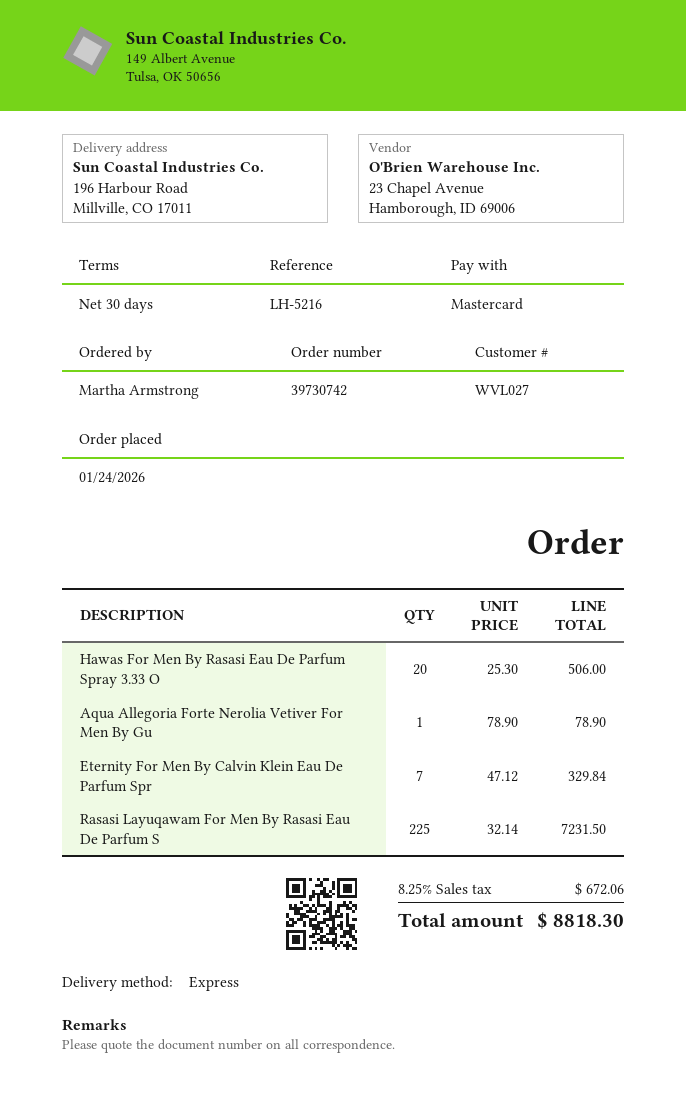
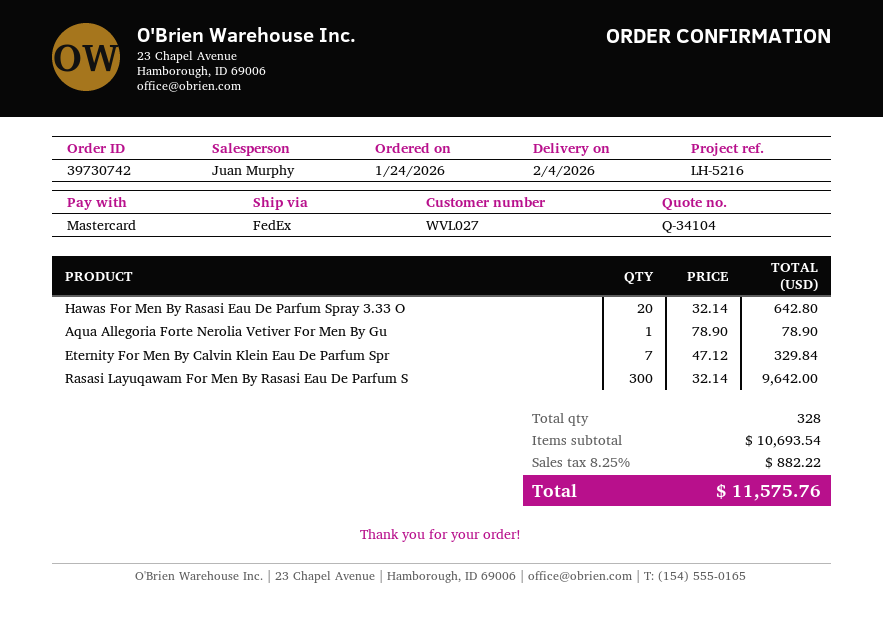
shipping method: express -> FedEx
Hawas For Men By Rasasi Eau De Parfum Spray 3.33 O: 20 x 25.30 = 506.00 -> 20 x 32.14 = 642.80
Rasasi Layuqawam For Men By Rasasi Eau De Parfum S: 225 x 32.14 = 7231.50 -> 300 x 32.14 = 9642.00
tax: 8.25% = 672.06 -> 8.25% = 882.22
total: 8818.30 -> 11575.76

